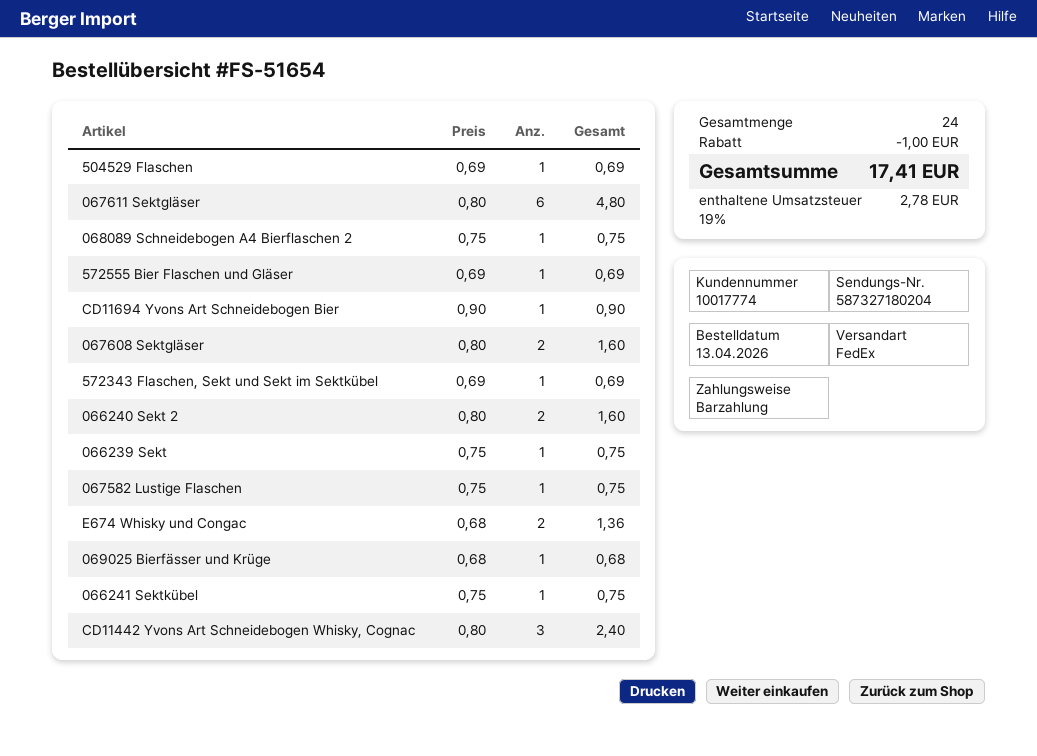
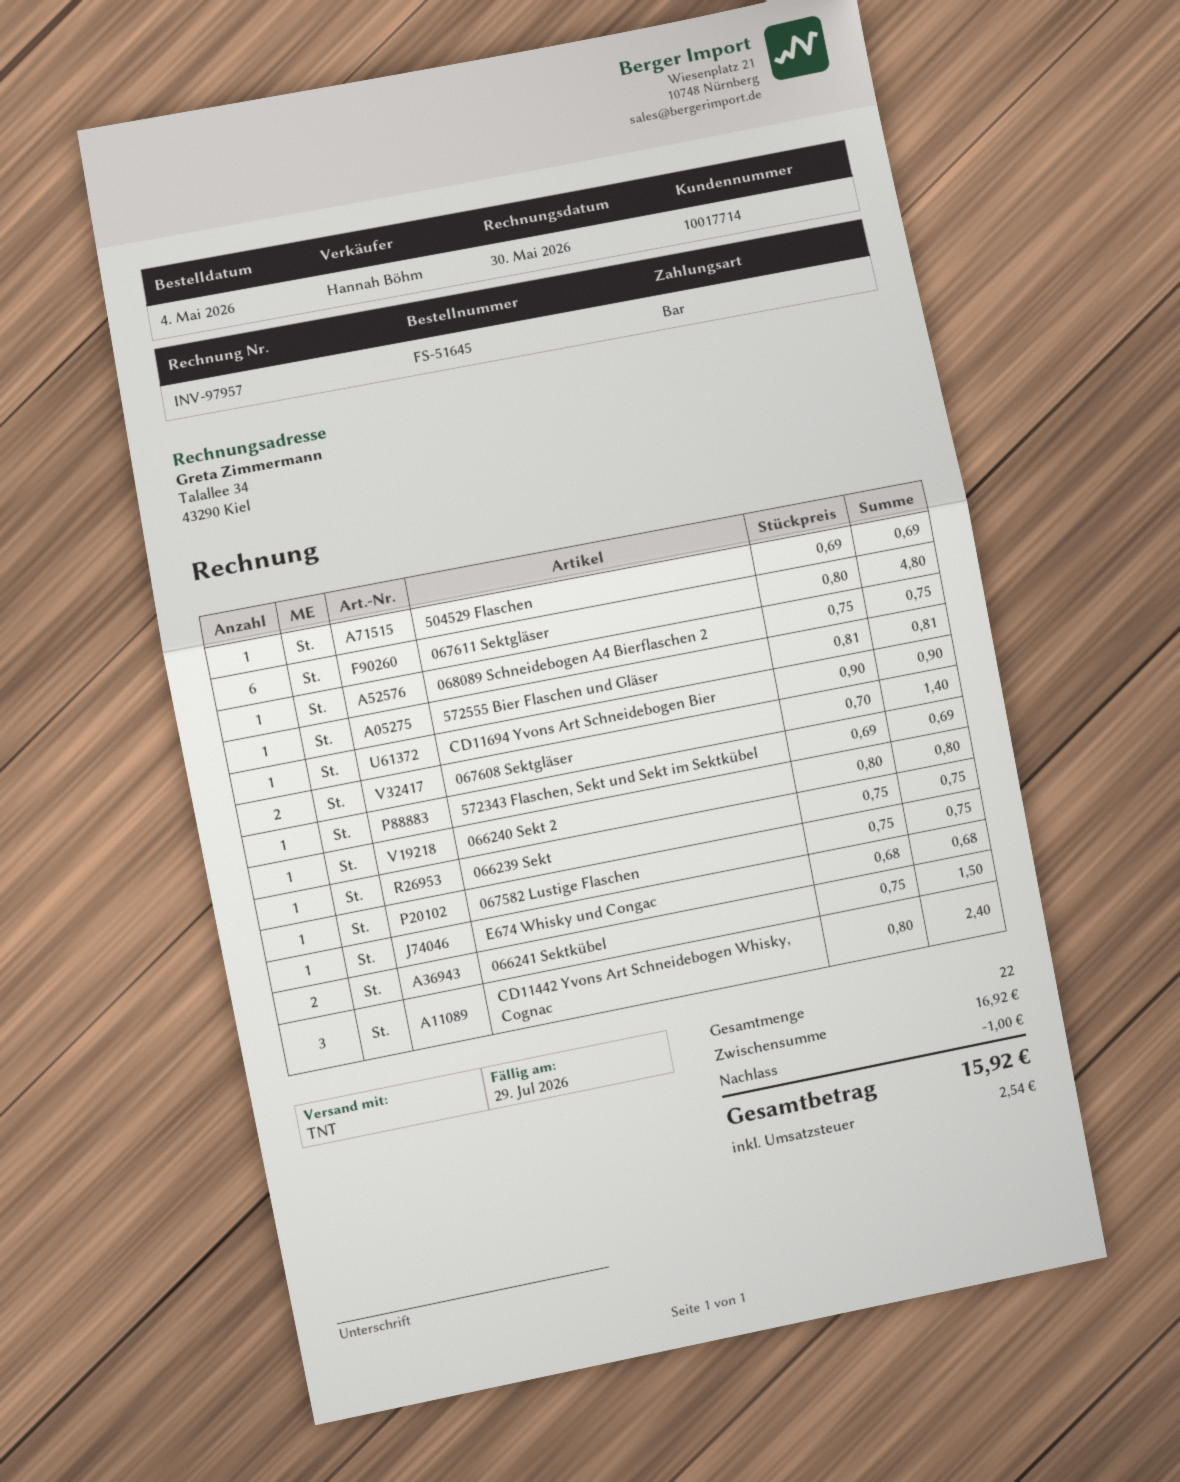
order number: FS-51654 -> FS-51645
order date: 2026-04-13 -> 2026-05-04
customer number: 10017774 -> 10017714
shipping method: FedEx -> TNT
572555 Bier Flaschen und Gläser: 1 x 0.69 = 0.69 -> 1 x 0.81 = 0.81
067608 Sektgläser: 2 x 0.80 = 1.60 -> 2 x 0.70 = 1.40
066240 Sekt 2: 2 x 0.80 = 1.60 -> 1 x 0.80 = 0.80
E674 Whisky und Congac: 2 x 0.68 = 1.36 -> 1 x 0.68 = 0.68
069025 Bierfässer und Krüge: 1 x 0.68 = 0.68 -> none
066241 Sektkübel: 1 x 0.75 = 0.75 -> 2 x 0.75 = 1.50
total quantity: 24 -> 22
tax: 2.78 -> 2.54
total: 17.41 -> 15.92

